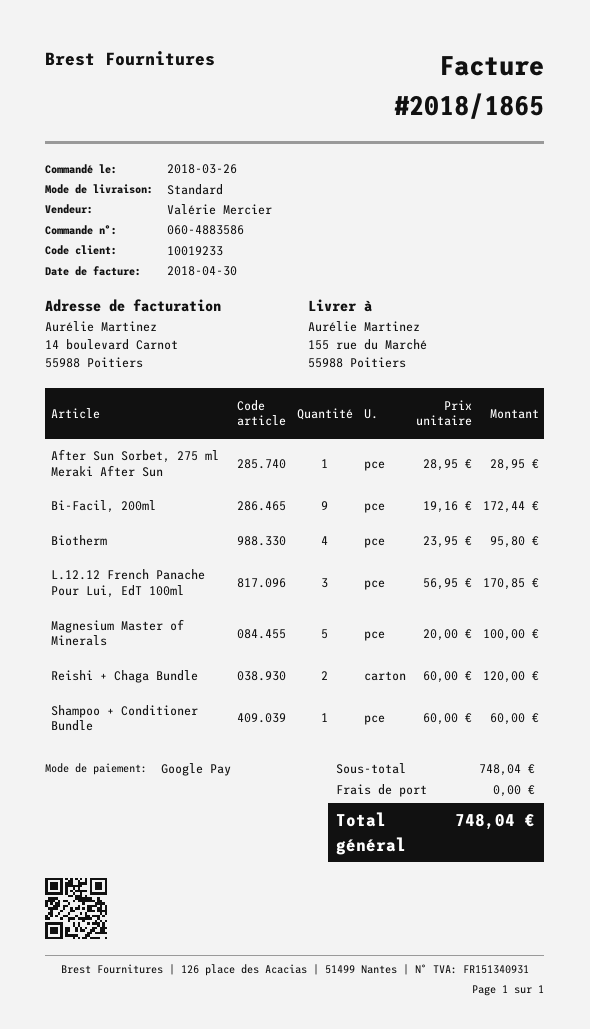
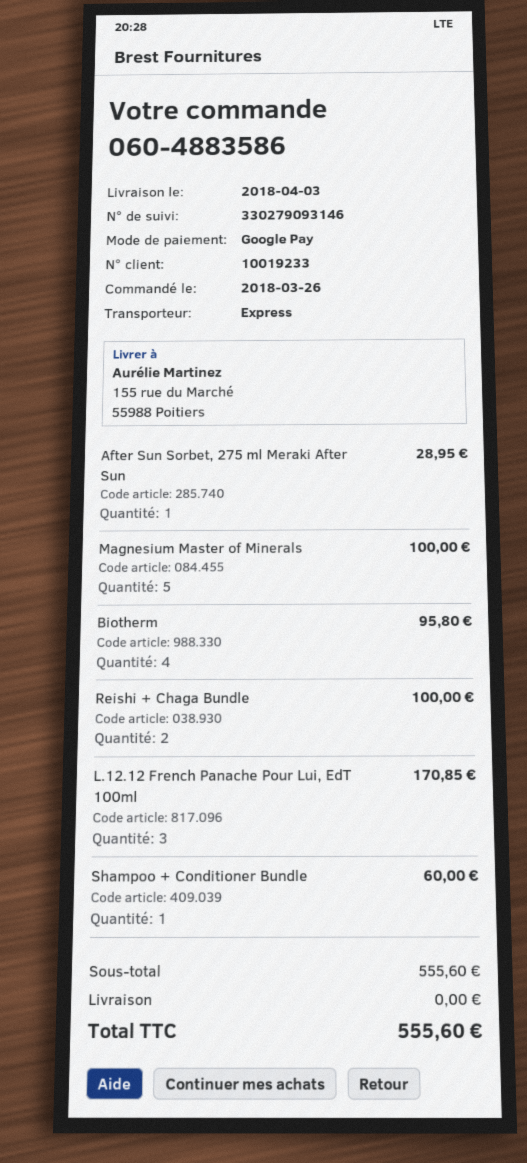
shipping method: standard -> express
Bi-Facil, 200ml: 9 for 172.44 -> none
Reishi + Chaga Bundle: 2 for 120.00 -> 2 for 100.00
subtotal: 748.04 -> 555.60
total: 748.04 -> 555.60

